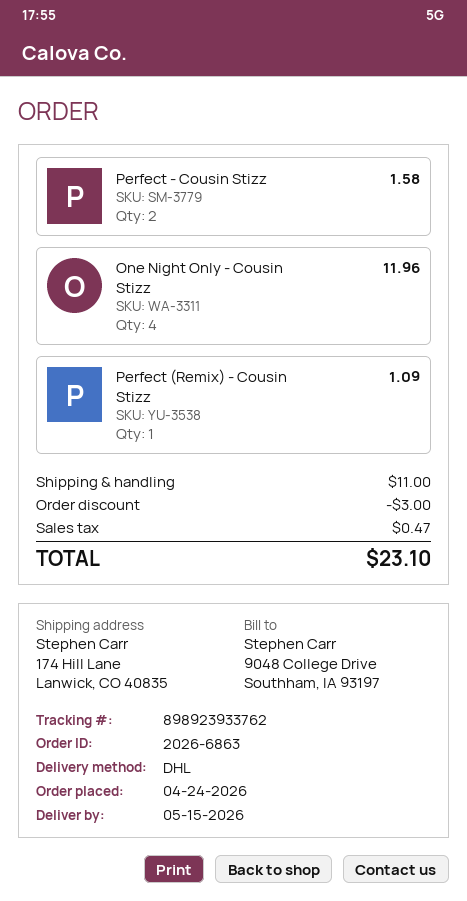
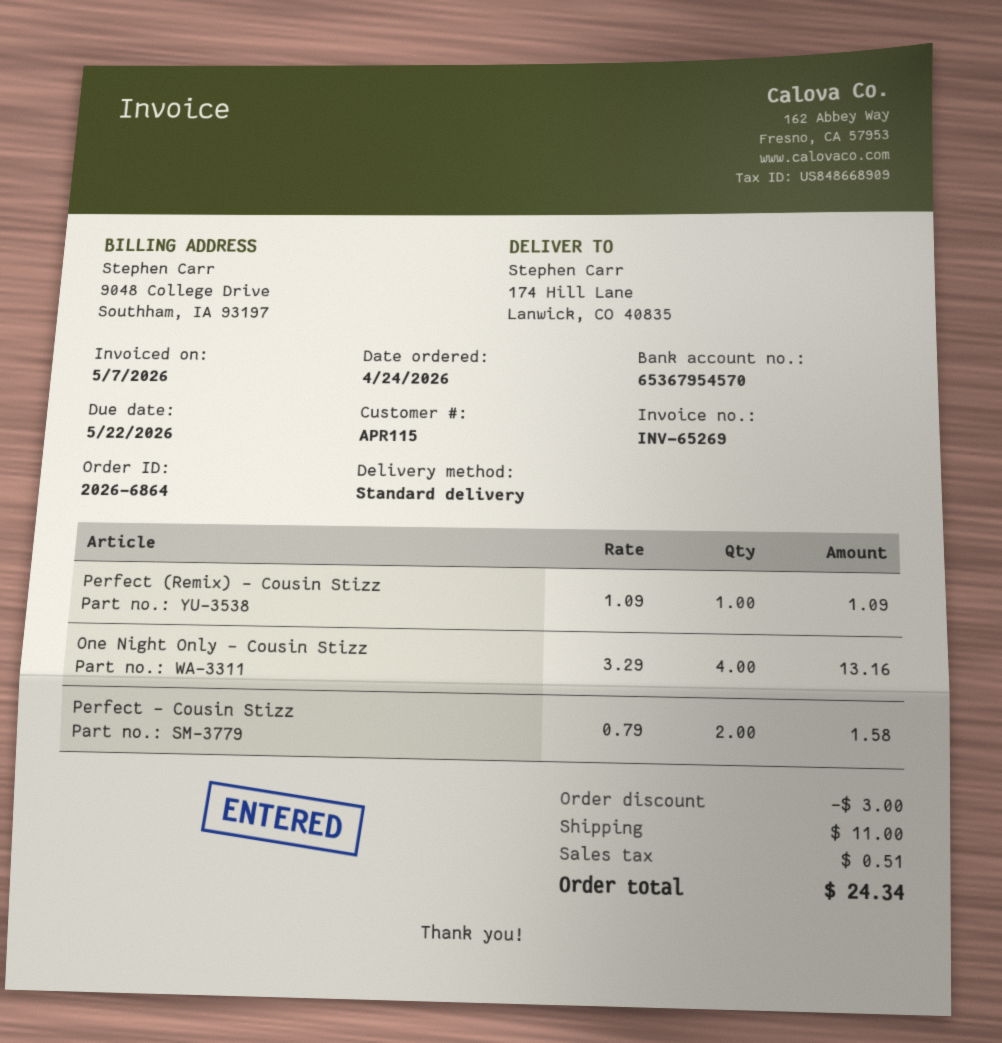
order number: 2026-6863 -> 2026-6864
shipping method: DHL -> standard
One Night Only - Cousin Stizz: 4 for 11.96 -> 4 for 13.16
tax: 0.47 -> 0.51
total: 23.10 -> 24.34

